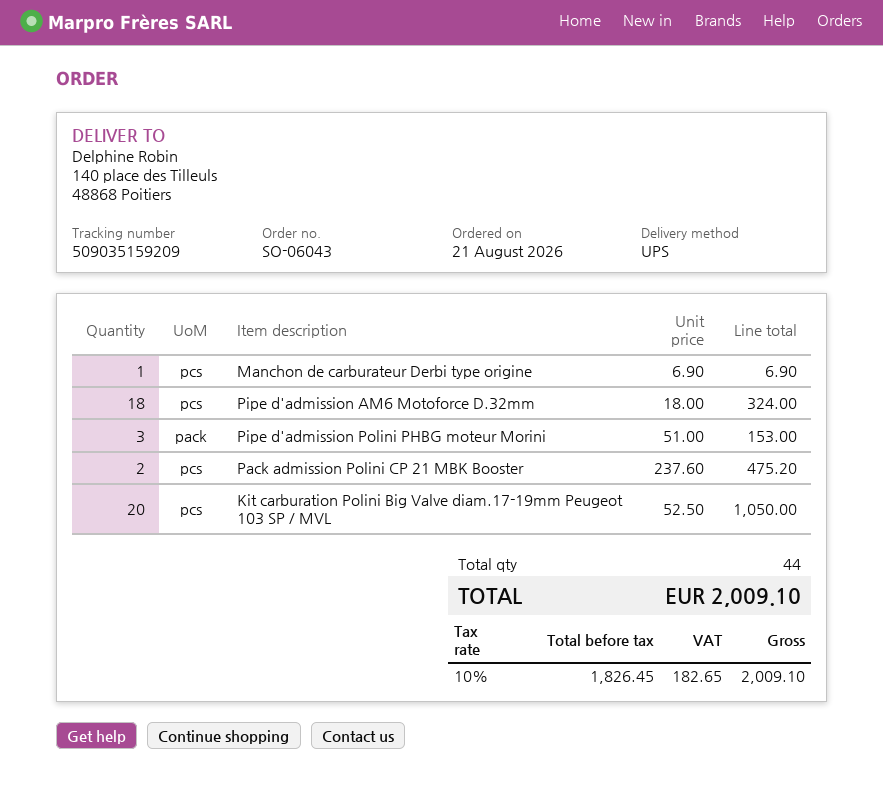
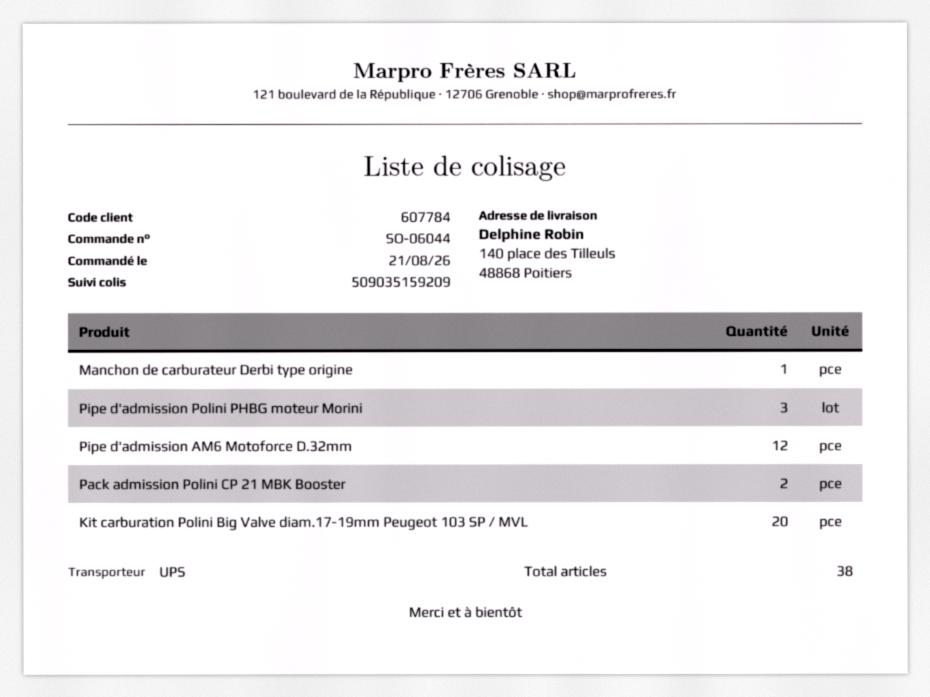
order number: SO-06043 -> SO-06044
Pipe d'admission AM6 Motoforce D.32mm: 18 -> 12
total quantity: 44 -> 38

